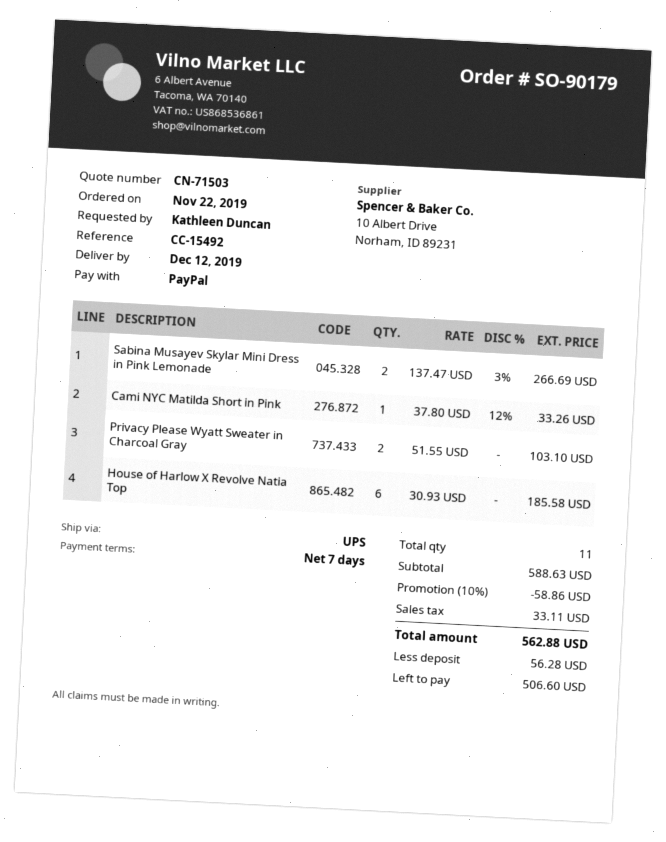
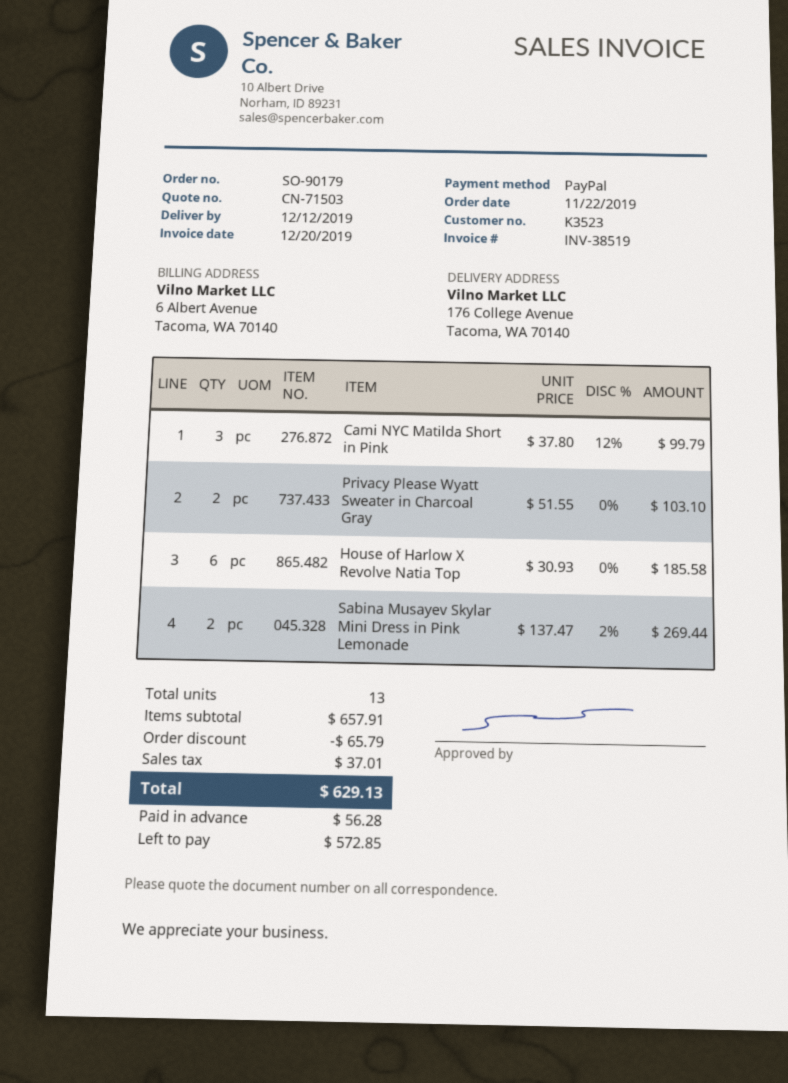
Sabina Musayev Skylar Mini Dress in Pink Lemonade: 2 x 137.47 - 3% = 266.69 -> 2 x 137.47 - 2% = 269.44
Cami NYC Matilda Short in Pink: 1 x 37.80 - 12% = 33.26 -> 3 x 37.80 - 12% = 99.79
total quantity: 11 -> 13
subtotal: 588.63 -> 657.91
discount: 58.86 -> 65.79
tax: 33.11 -> 37.01
total: 562.88 -> 629.13
balance: 506.60 -> 572.85

